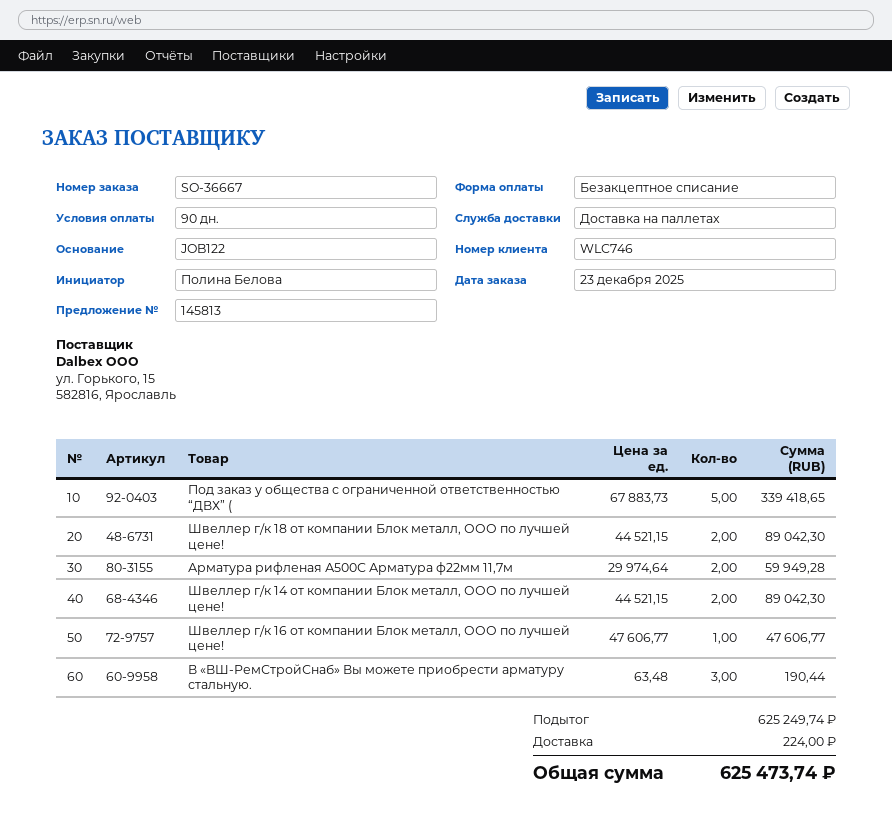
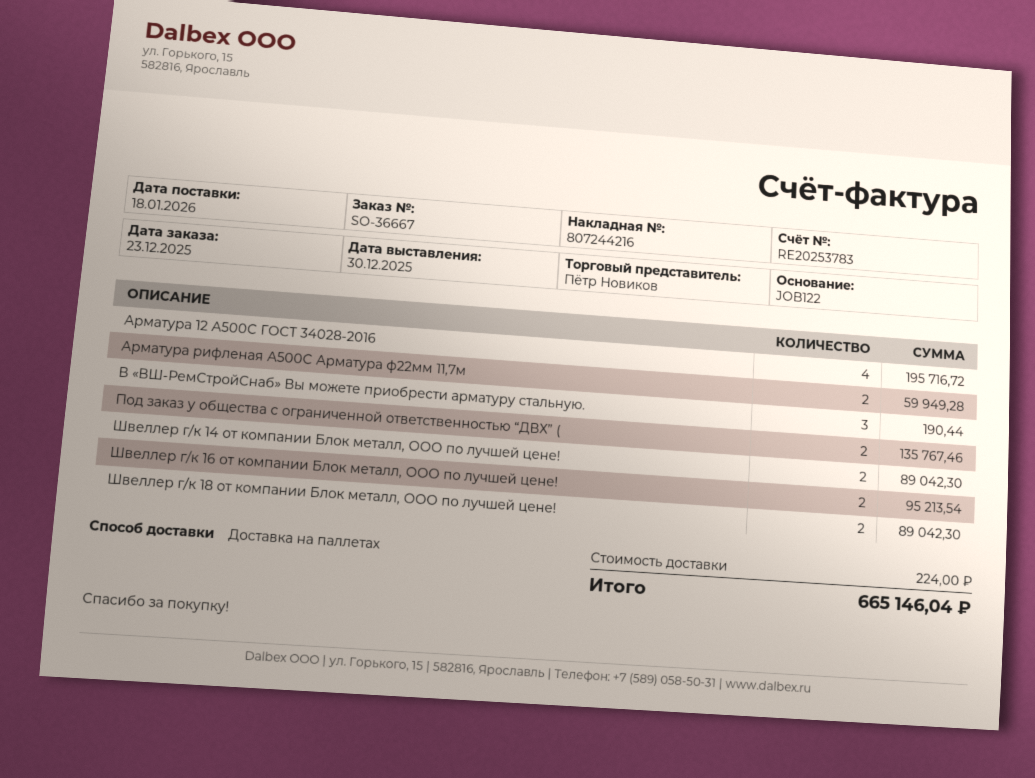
Под заказ у общества с ограниченной ответственностью “ДВХ” (: 5 for 339418.65 -> 2 for 135767.46
Швеллер г/к 16 от компании Блок металл, ООО по лучшей цене!: 1 for 47606.77 -> 2 for 95213.54
Арматура 12 А500С ГОСТ 34028-2016: none -> 4 for 195716.72
total: 625473.74 -> 665146.04

